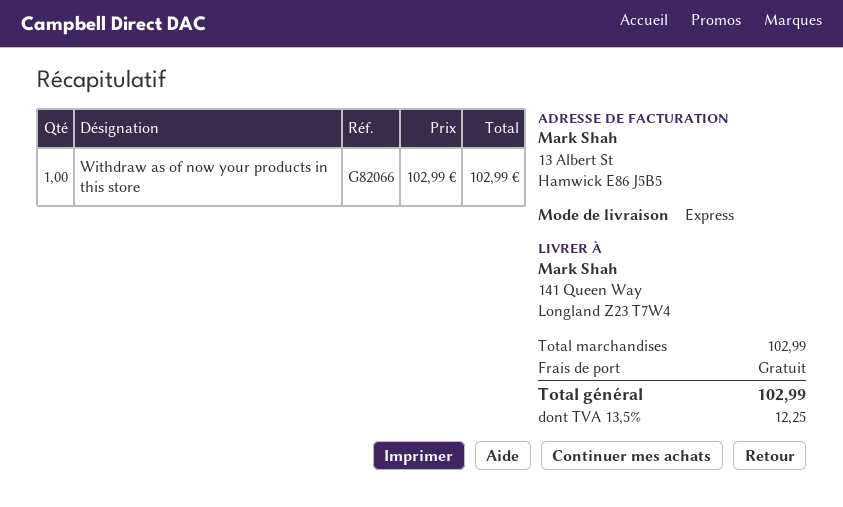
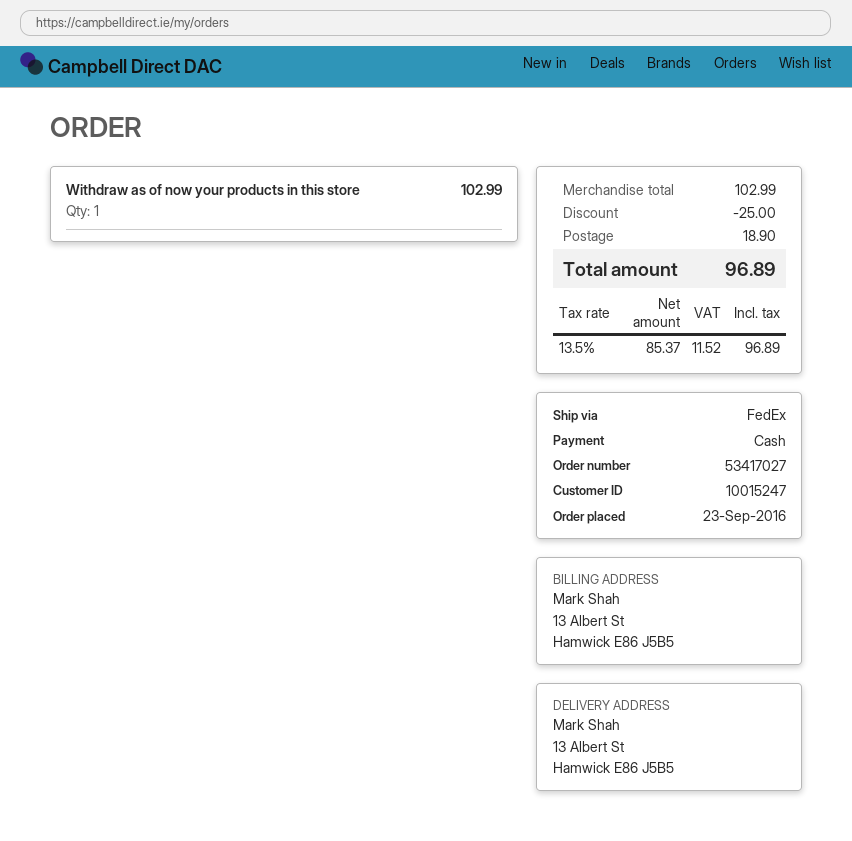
shipping method: express -> FedEx
ship to: 141 Queen Way, Longland Z23 T7W4 -> 13 Albert St, Hamwick E86 J5B5
discount: none -> 25.00
shipping: 0.00 -> 18.90
tax: 13.5% = 12.25 -> 13.5% = 11.52
total: 102.99 -> 96.89

